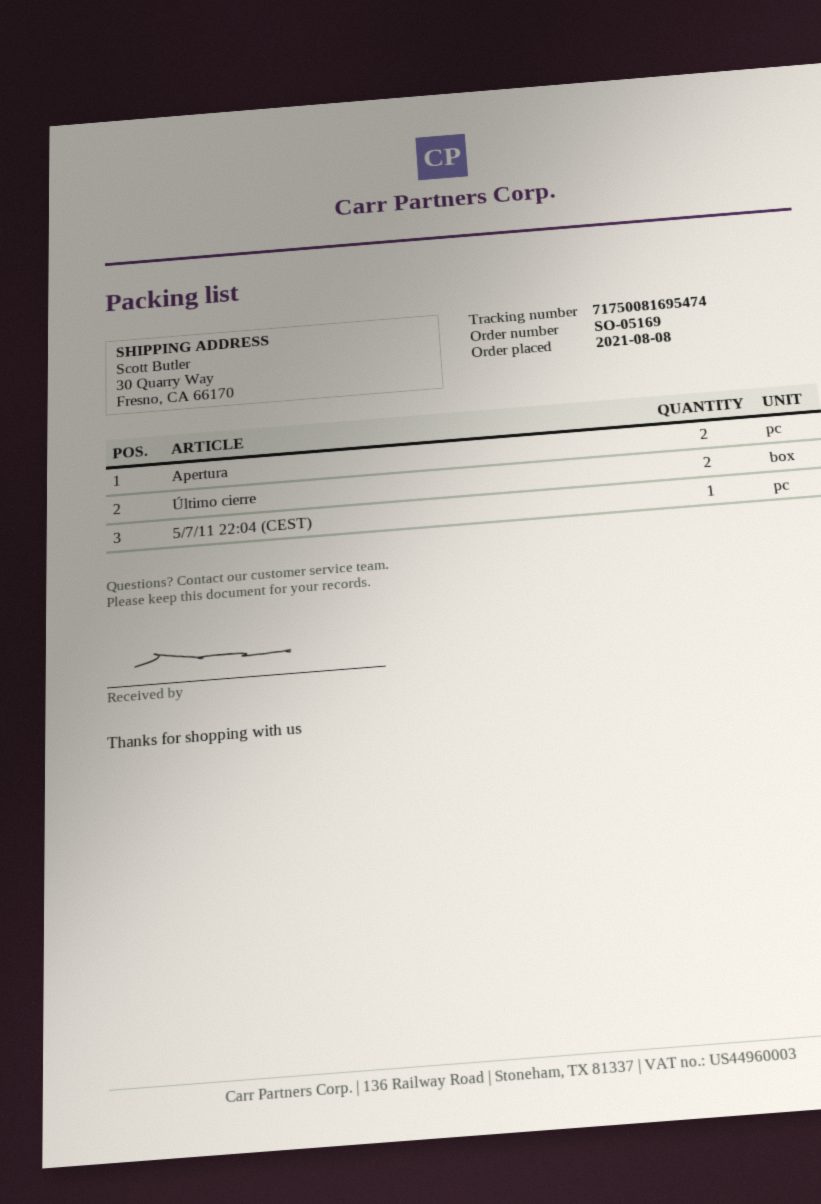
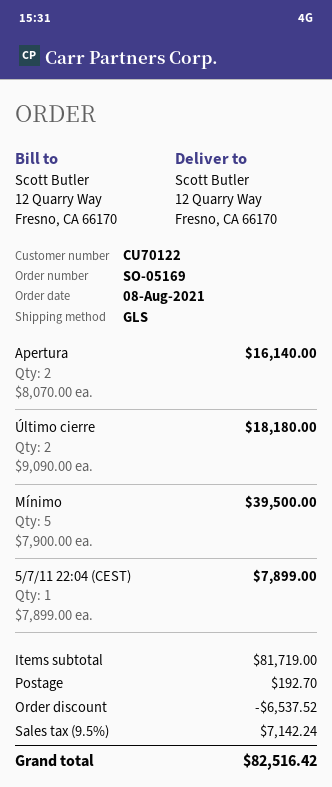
ship to: 30 Quarry Way, Fresno, CA 66170 -> 12 Quarry Way, Fresno, CA 66170
Mínimo: none -> 5

